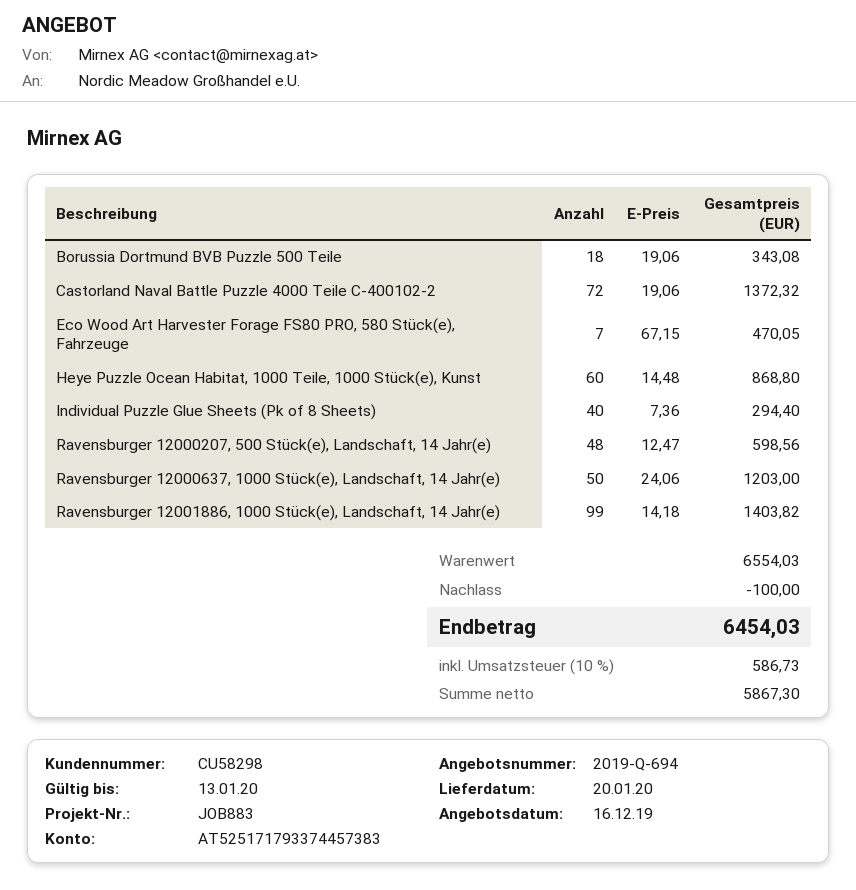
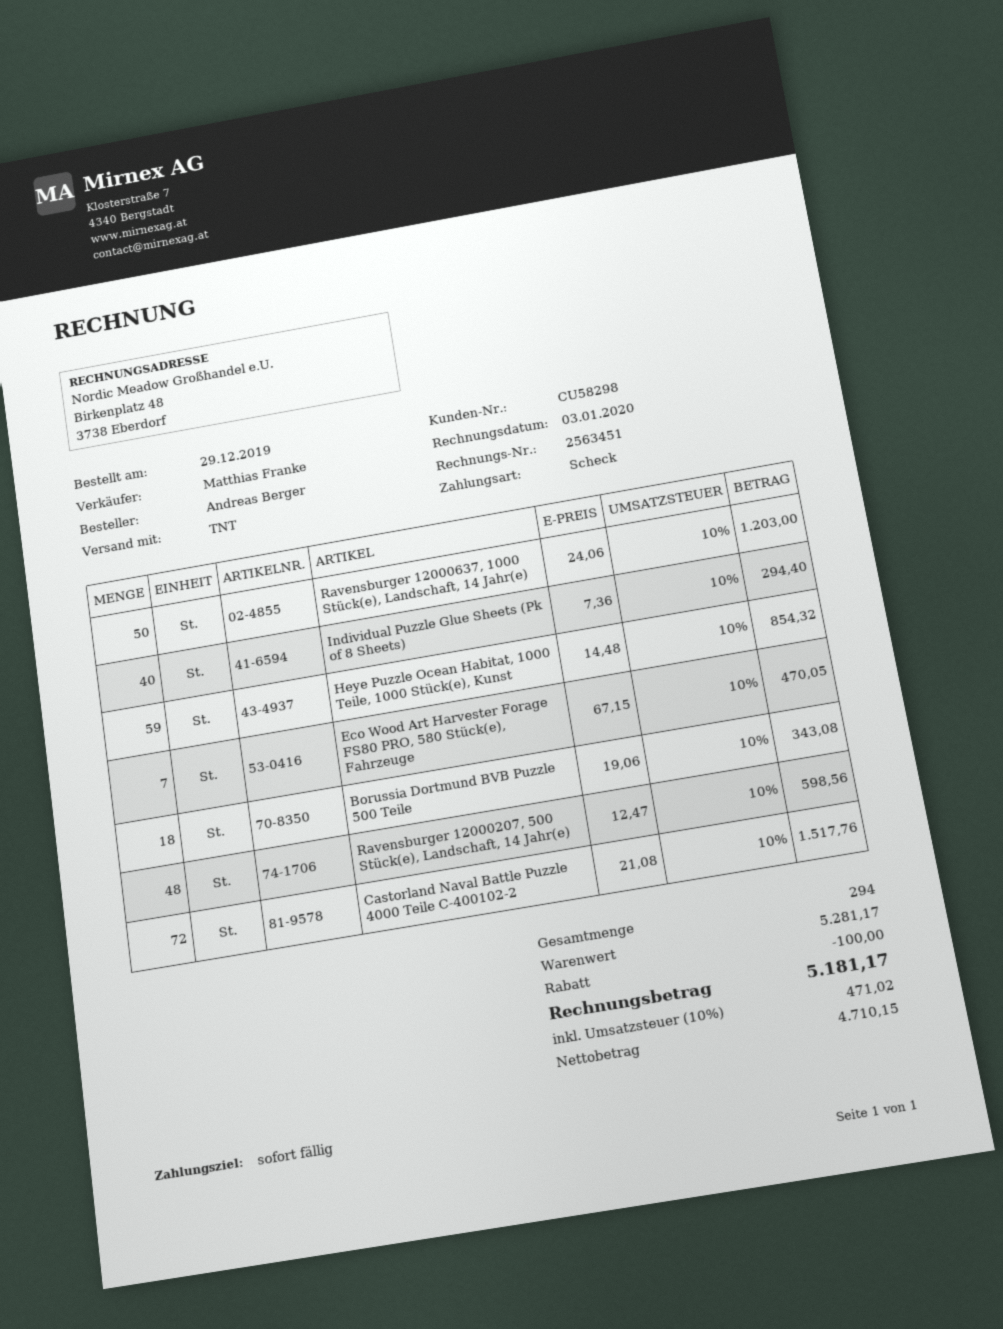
Castorland Naval Battle Puzzle 4000 Teile C-400102-2: 72 x 19.06 = 1372.32 -> 72 x 21.08 = 1517.76
Heye Puzzle Ocean Habitat, 1000 Teile, 1000 Stück(e), Kunst: 60 x 14.48 = 868.80 -> 59 x 14.48 = 854.32
Ravensburger 12001886, 1000 Stück(e), Landschaft, 14 Jahr(e): 99 x 14.18 = 1403.82 -> none
subtotal: 6554.03 -> 5281.17
net: 5867.30 -> 4710.15
tax: 10% = 586.73 -> 10% = 471.02
total: 6454.03 -> 5181.17

